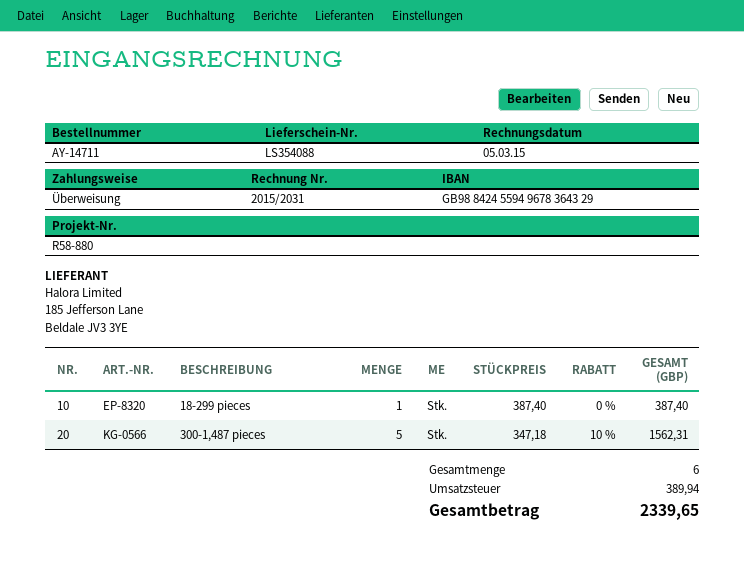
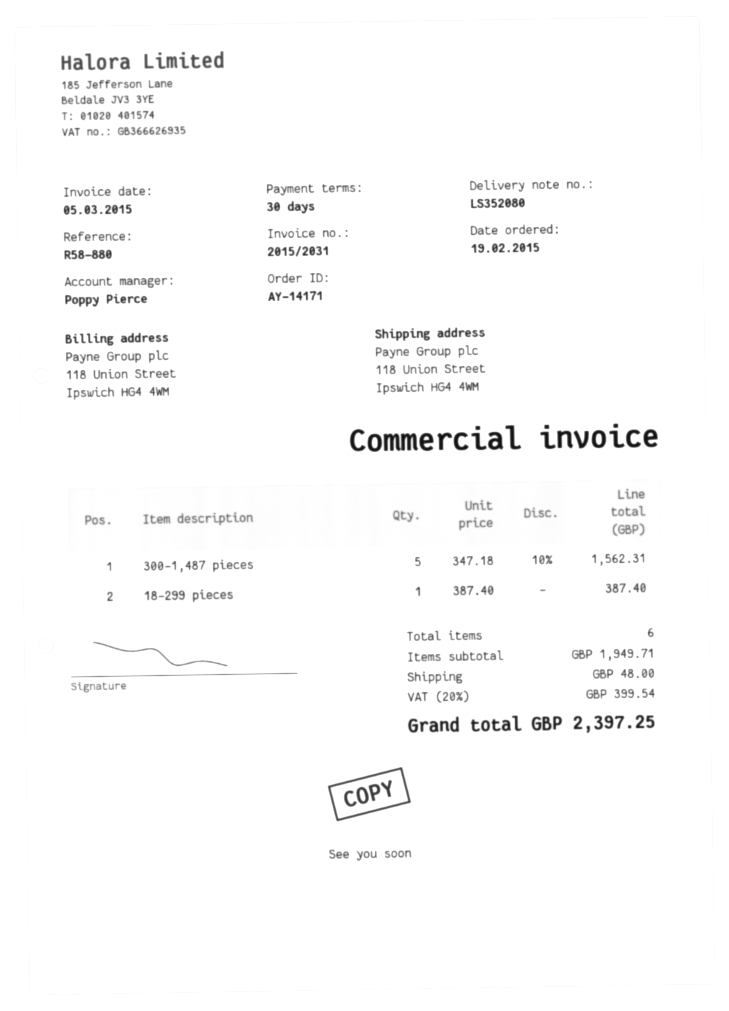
order number: AY-14711 -> AY-14171
delivery note number: LS354088 -> LS352080
shipping: none -> 48.00
tax: 389.94 -> 399.54
total: 2339.65 -> 2397.25

